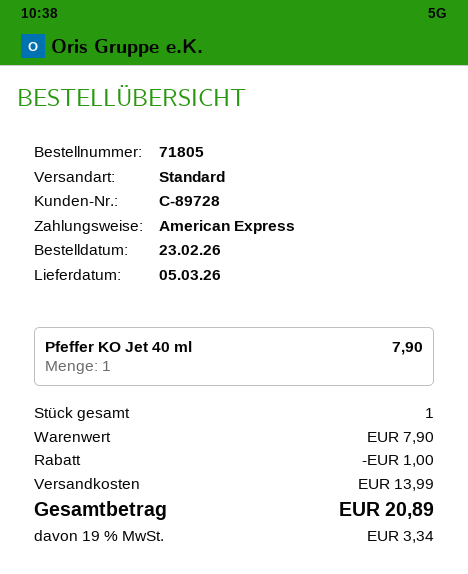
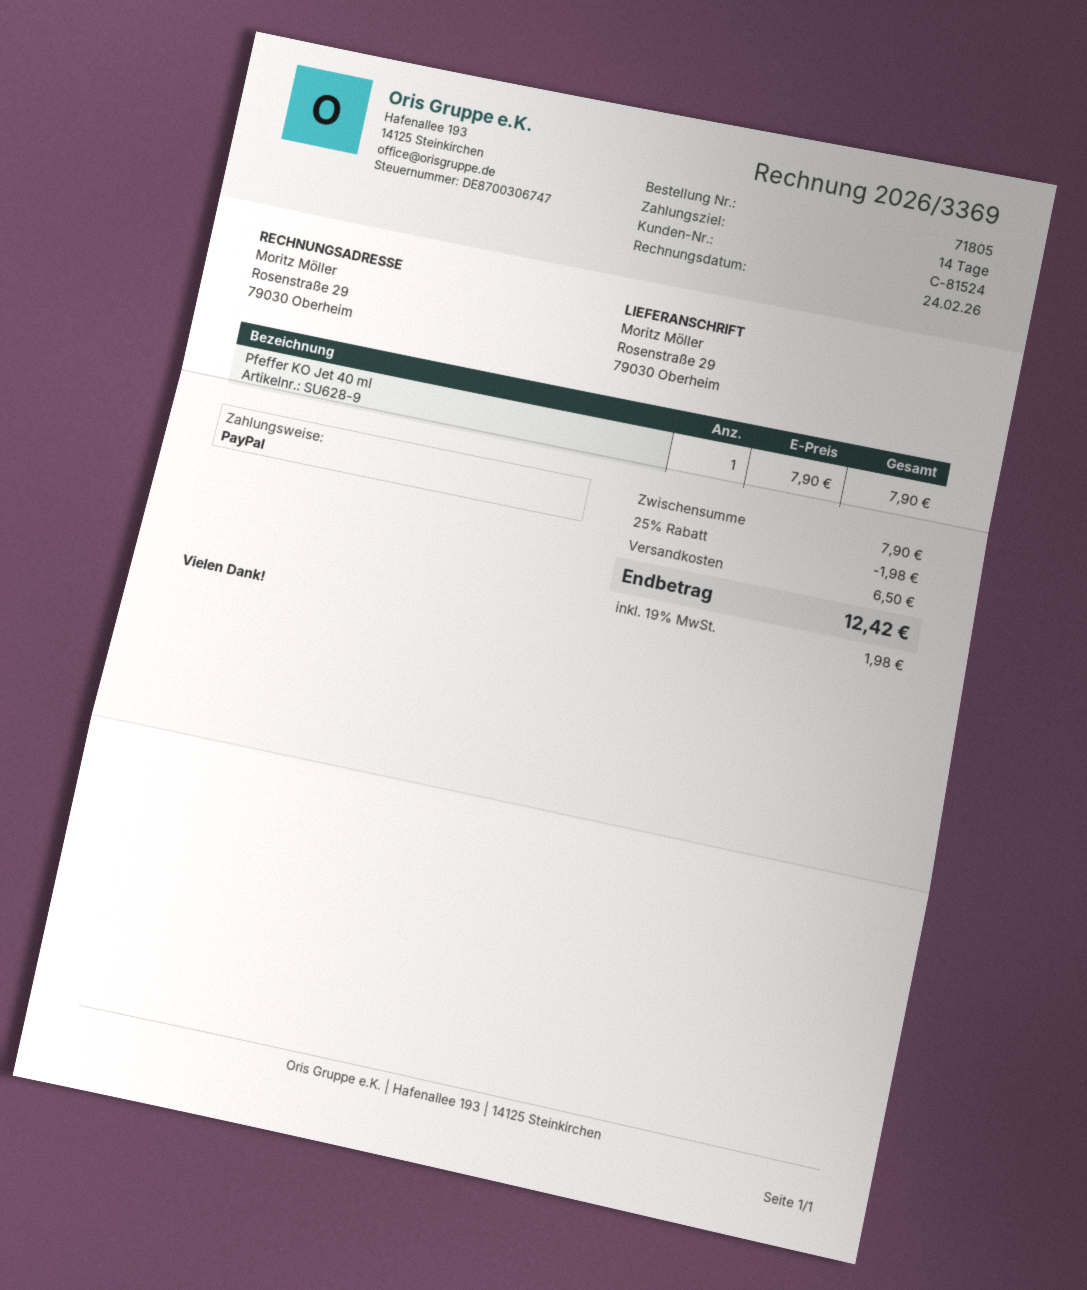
customer number: C-89728 -> C-81524
payment method: American Express -> PayPal
discount: 1.00 -> 1.98
shipping: 13.99 -> 6.50
tax: 19% = 3.34 -> 19% = 1.98
total: 20.89 -> 12.42

